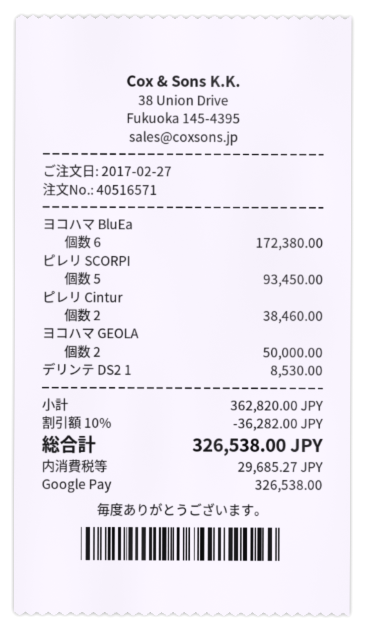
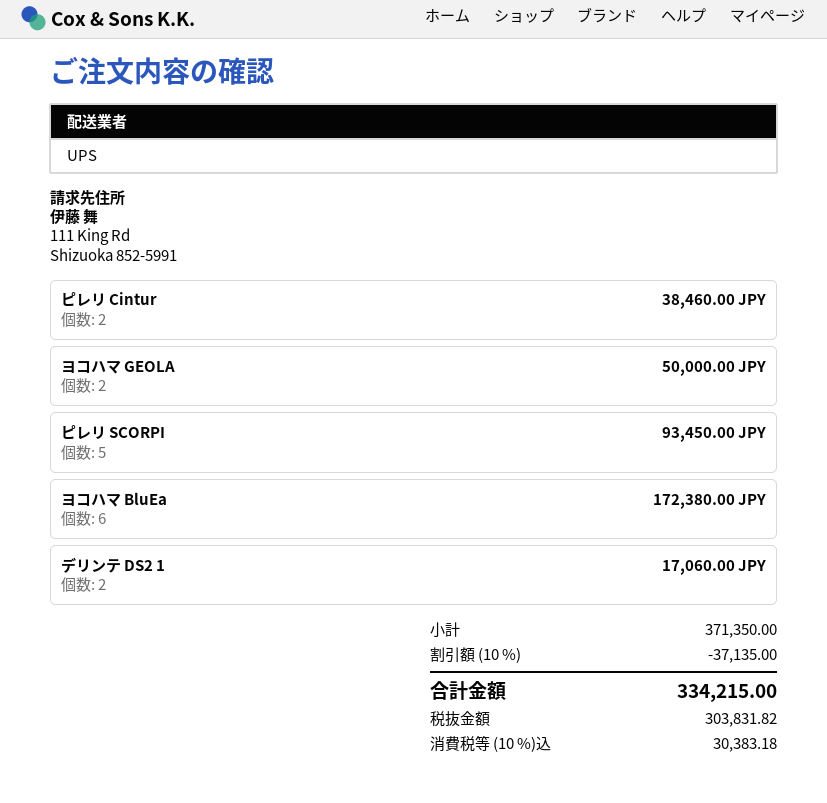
デリンテ DS2 1: 1 for 8530.00 -> 2 for 17060.00
subtotal: 362820.00 -> 371350.00
discount: 10% = 36282.00 -> 10% = 37135.00
tax: 29685.27 -> 30383.18
total: 326538.00 -> 334215.00

